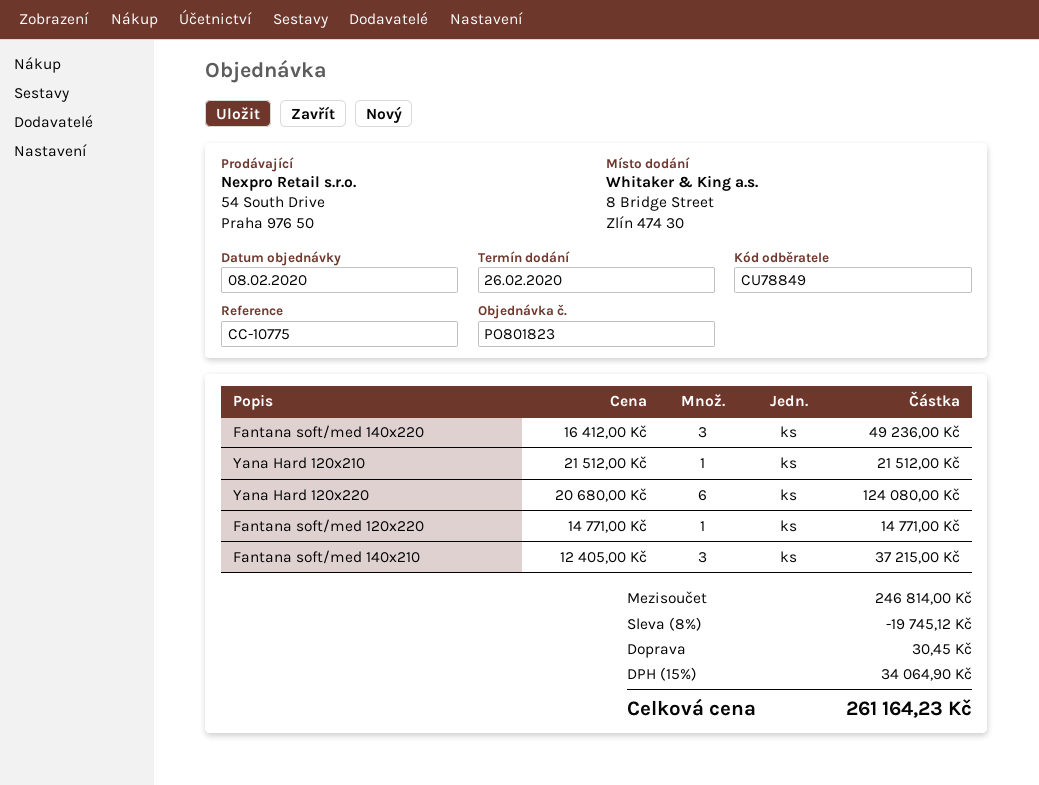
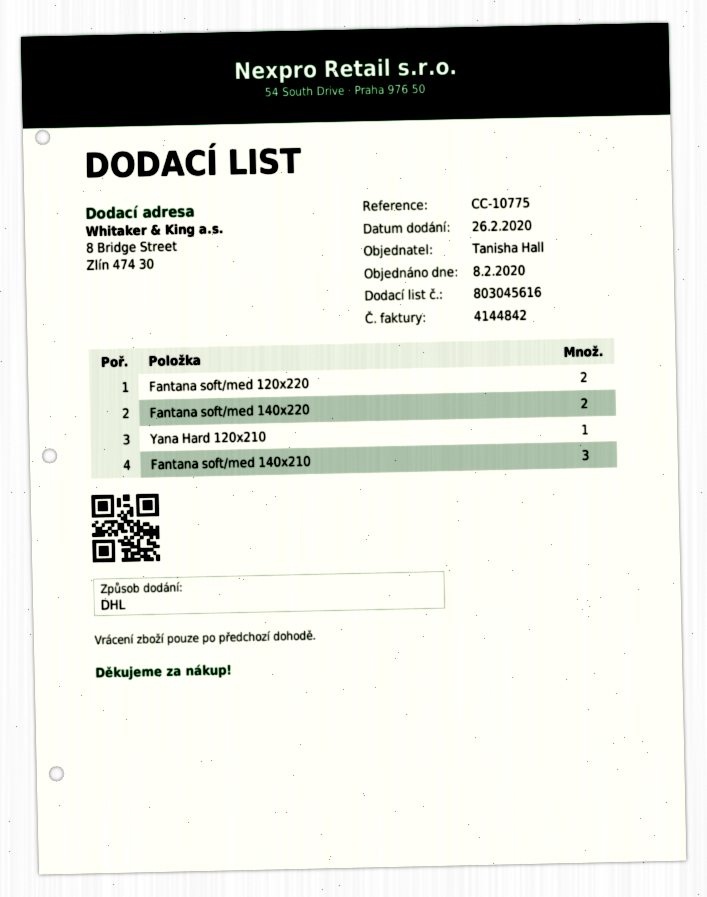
Fantana soft/med 140x220: 3 -> 2
Yana Hard 120x220: 6 -> none
Fantana soft/med 120x220: 1 -> 2

